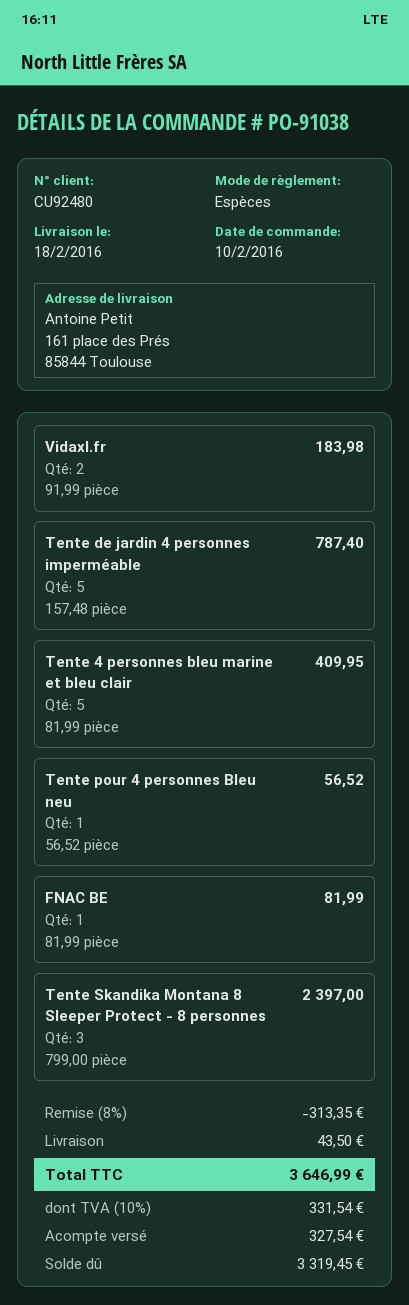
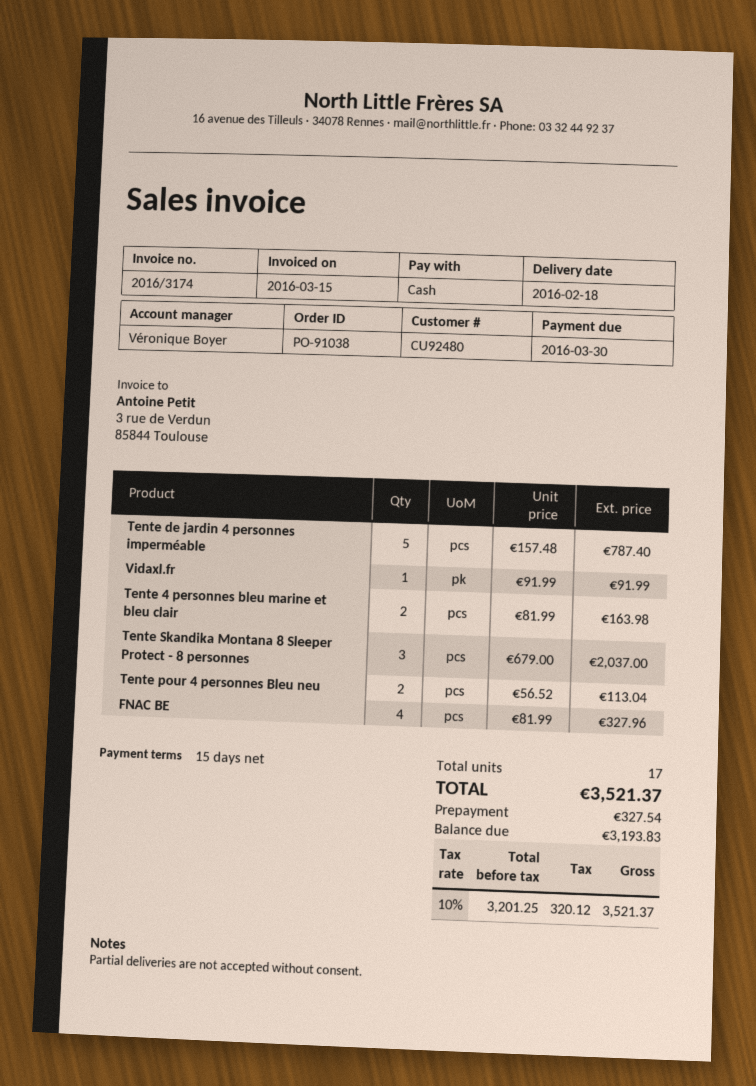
Vidaxl.fr: 2 x 91.99 = 183.98 -> 1 x 91.99 = 91.99
Tente 4 personnes bleu marine et bleu clair: 5 x 81.99 = 409.95 -> 2 x 81.99 = 163.98
Tente pour 4 personnes Bleu neu: 1 x 56.52 = 56.52 -> 2 x 56.52 = 113.04
FNAC BE: 1 x 81.99 = 81.99 -> 4 x 81.99 = 327.96
Tente Skandika Montana 8 Sleeper Protect - 8 personnes: 3 x 799.00 = 2397.00 -> 3 x 679.00 = 2037.00
discount: 8% = 313.35 -> none
shipping: 43.50 -> none
tax: 10% = 331.54 -> 10% = 320.12
total: 3646.99 -> 3521.37
balance: 3319.45 -> 3193.83

